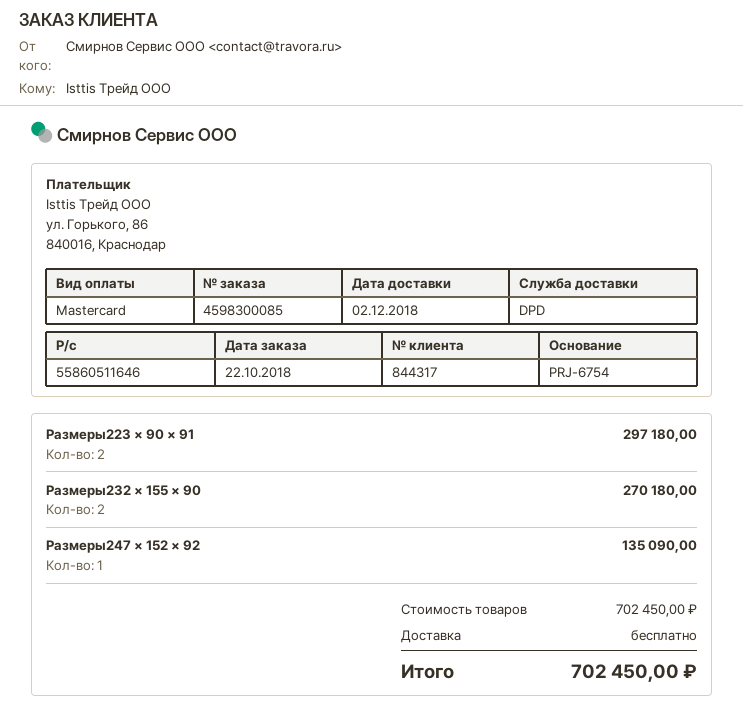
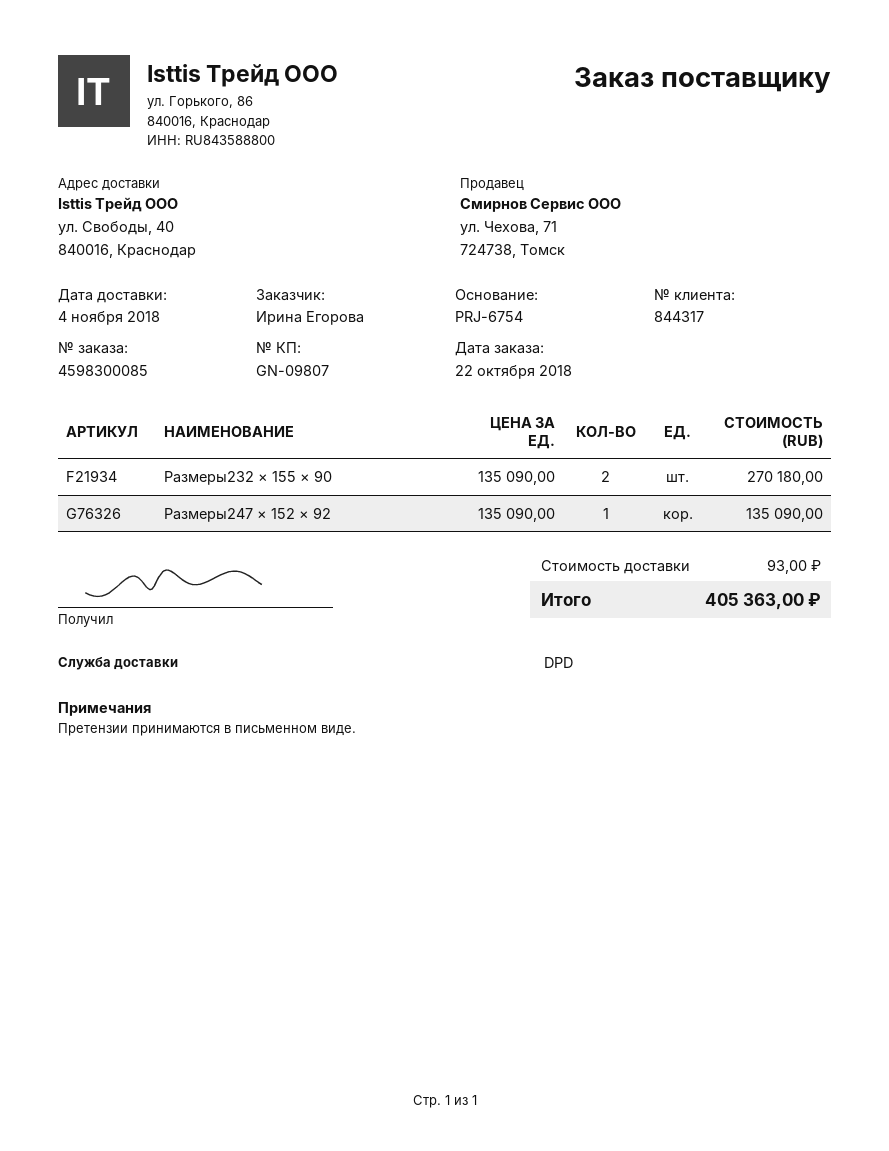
delivery date: 2018-12-02 -> 2018-11-04
Размеры223 × 90 × 91: 2 for 297180.00 -> none
shipping: 0.00 -> 93.00
total: 702450.00 -> 405363.00

